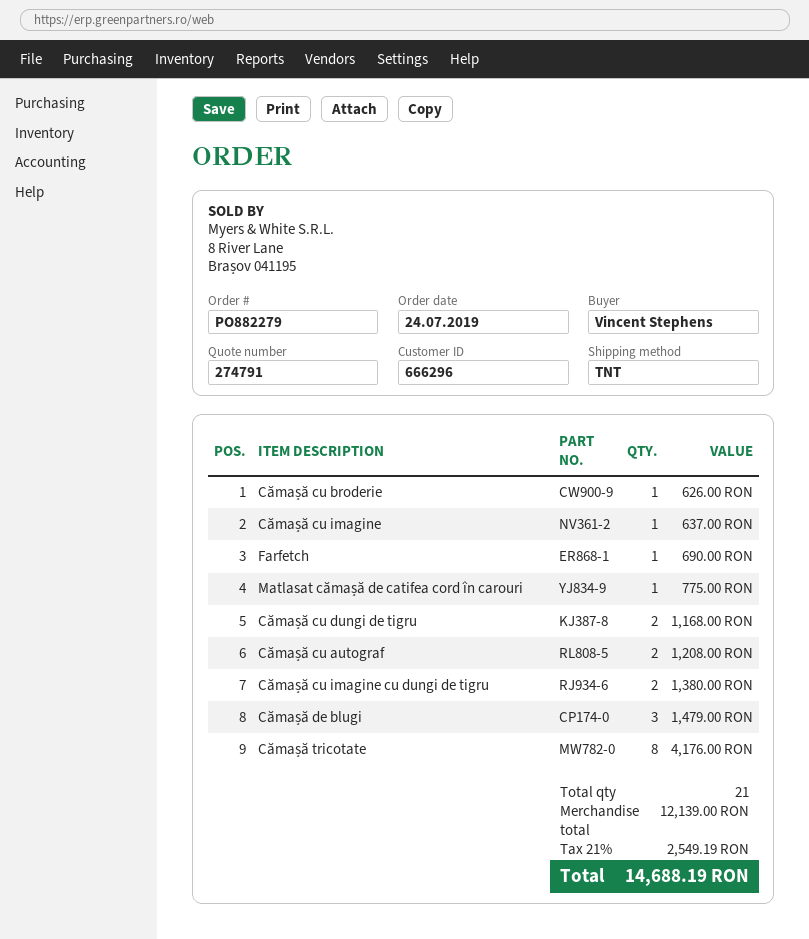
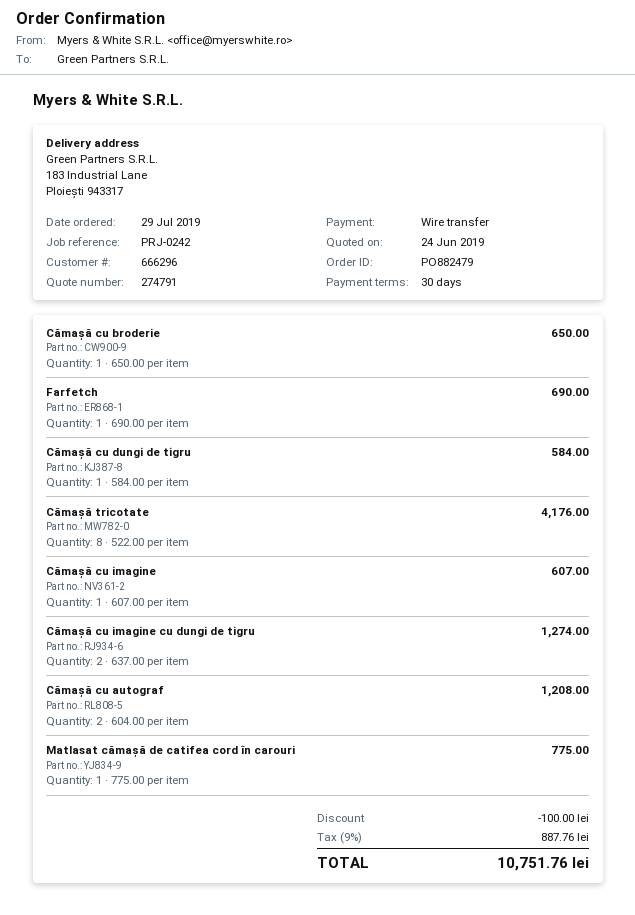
order number: PO882279 -> PO882479
order date: 2019-07-24 -> 2019-07-29
Cămașă cu broderie: 1 for 626.00 -> 1 for 650.00
Cămașă cu imagine: 1 for 637.00 -> 1 for 607.00
Cămașă cu dungi de tigru: 2 for 1168.00 -> 1 for 584.00
Cămașă cu imagine cu dungi de tigru: 2 for 1380.00 -> 2 for 1274.00
Cămașă de blugi: 3 for 1479.00 -> none
discount: none -> 100.00
tax: 21% = 2549.19 -> 9% = 887.76
total: 14688.19 -> 10751.76

